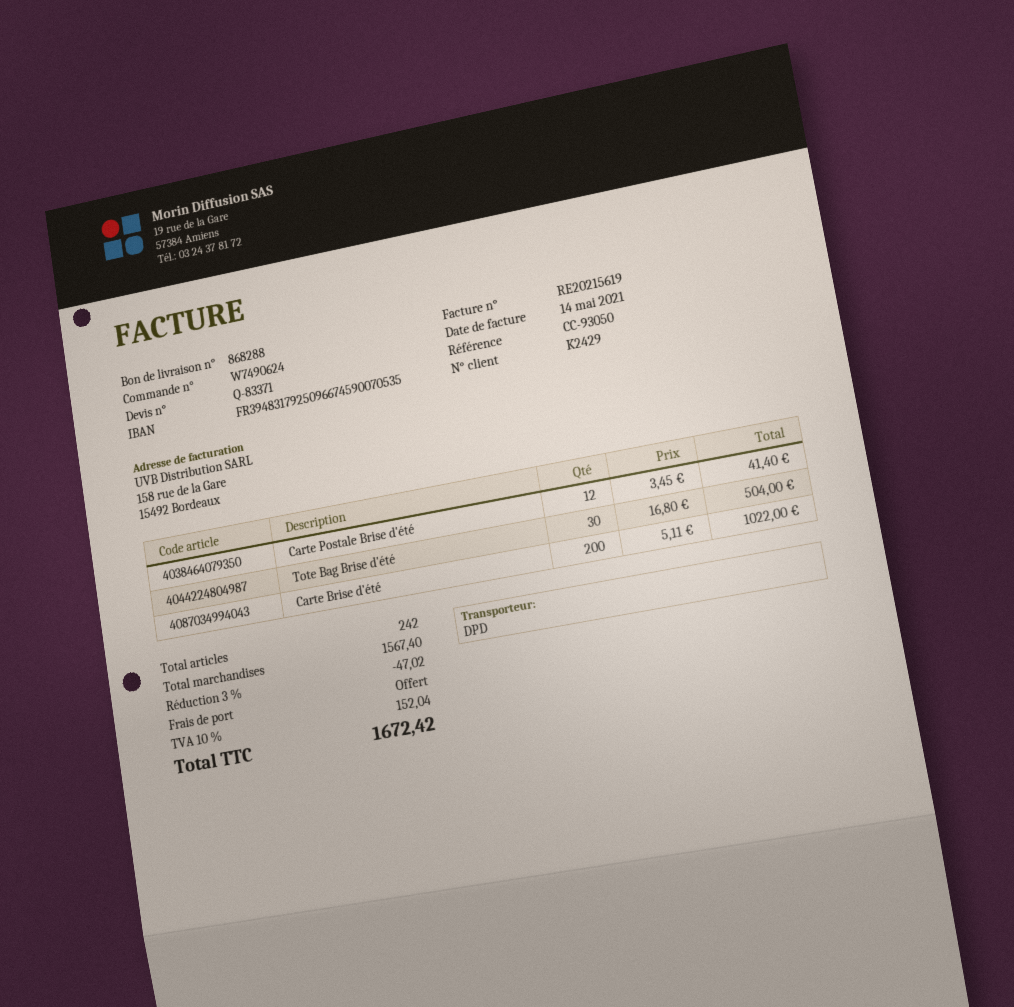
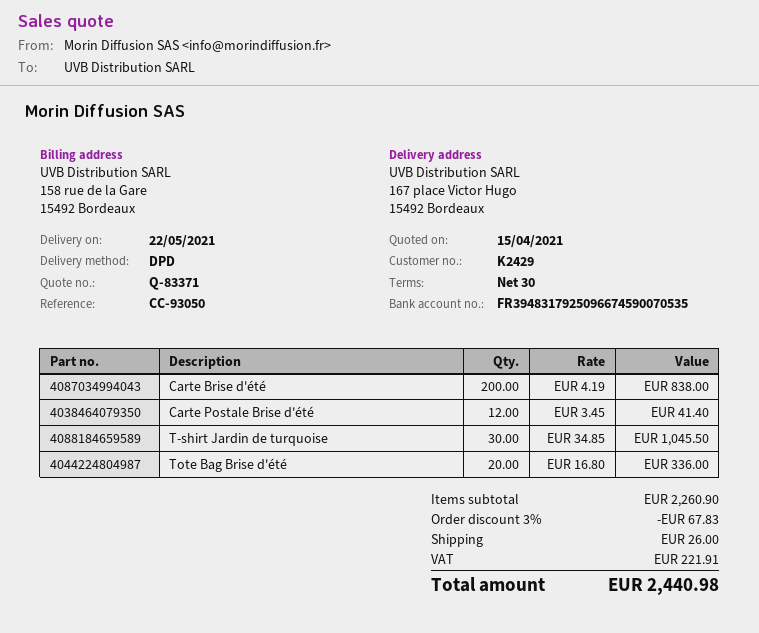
Tote Bag Brise d'été: 30 x 16.80 = 504.00 -> 20 x 16.80 = 336.00
Carte Brise d'été: 200 x 5.11 = 1022.00 -> 200 x 4.19 = 838.00
T-shirt Jardin de turquoise: none -> 30 x 34.85 = 1045.50
subtotal: 1567.40 -> 2260.90
discount: 3% = 47.02 -> 3% = 67.83
shipping: 0.00 -> 26.00
tax: 152.04 -> 221.91
total: 1672.42 -> 2440.98

